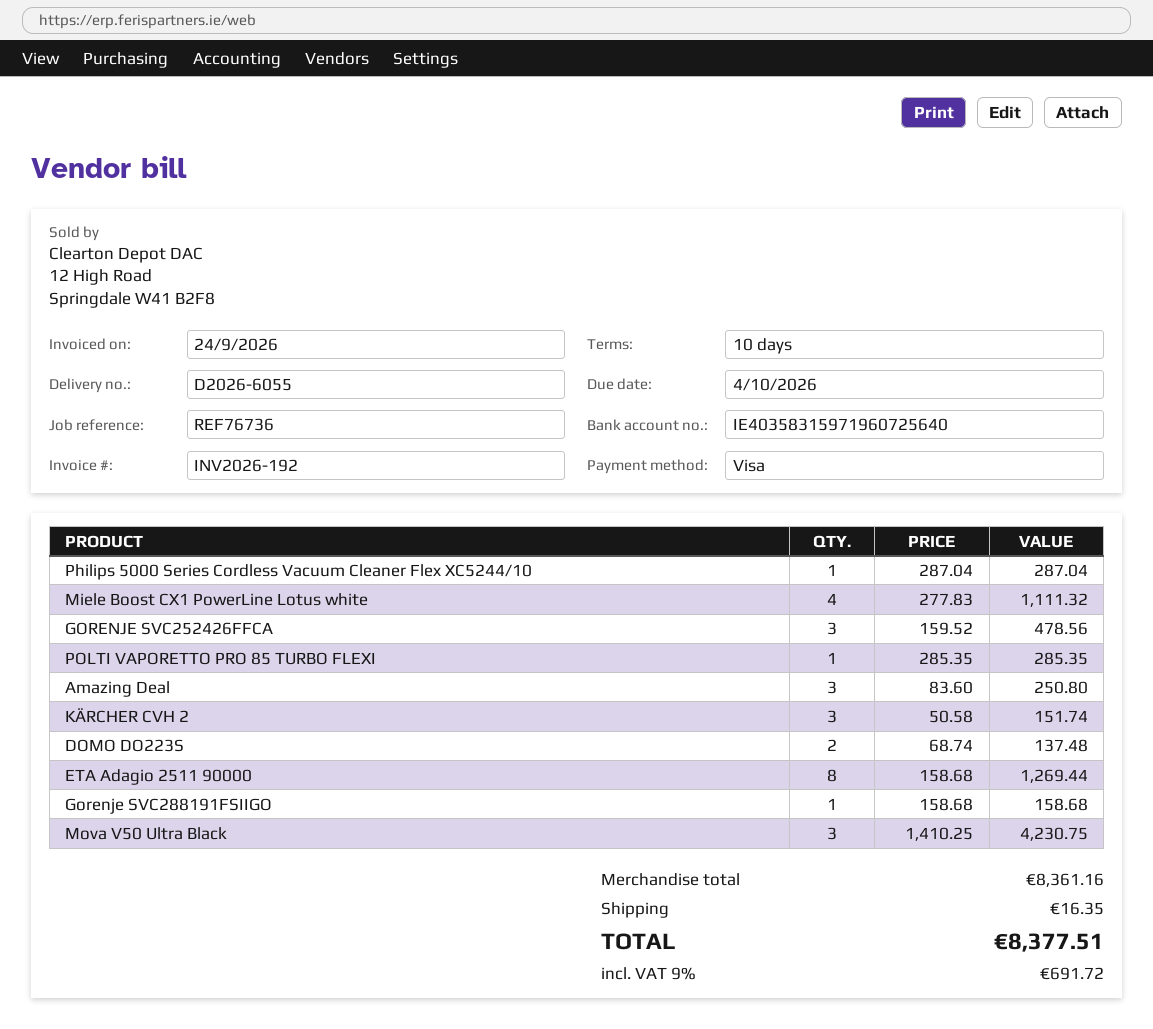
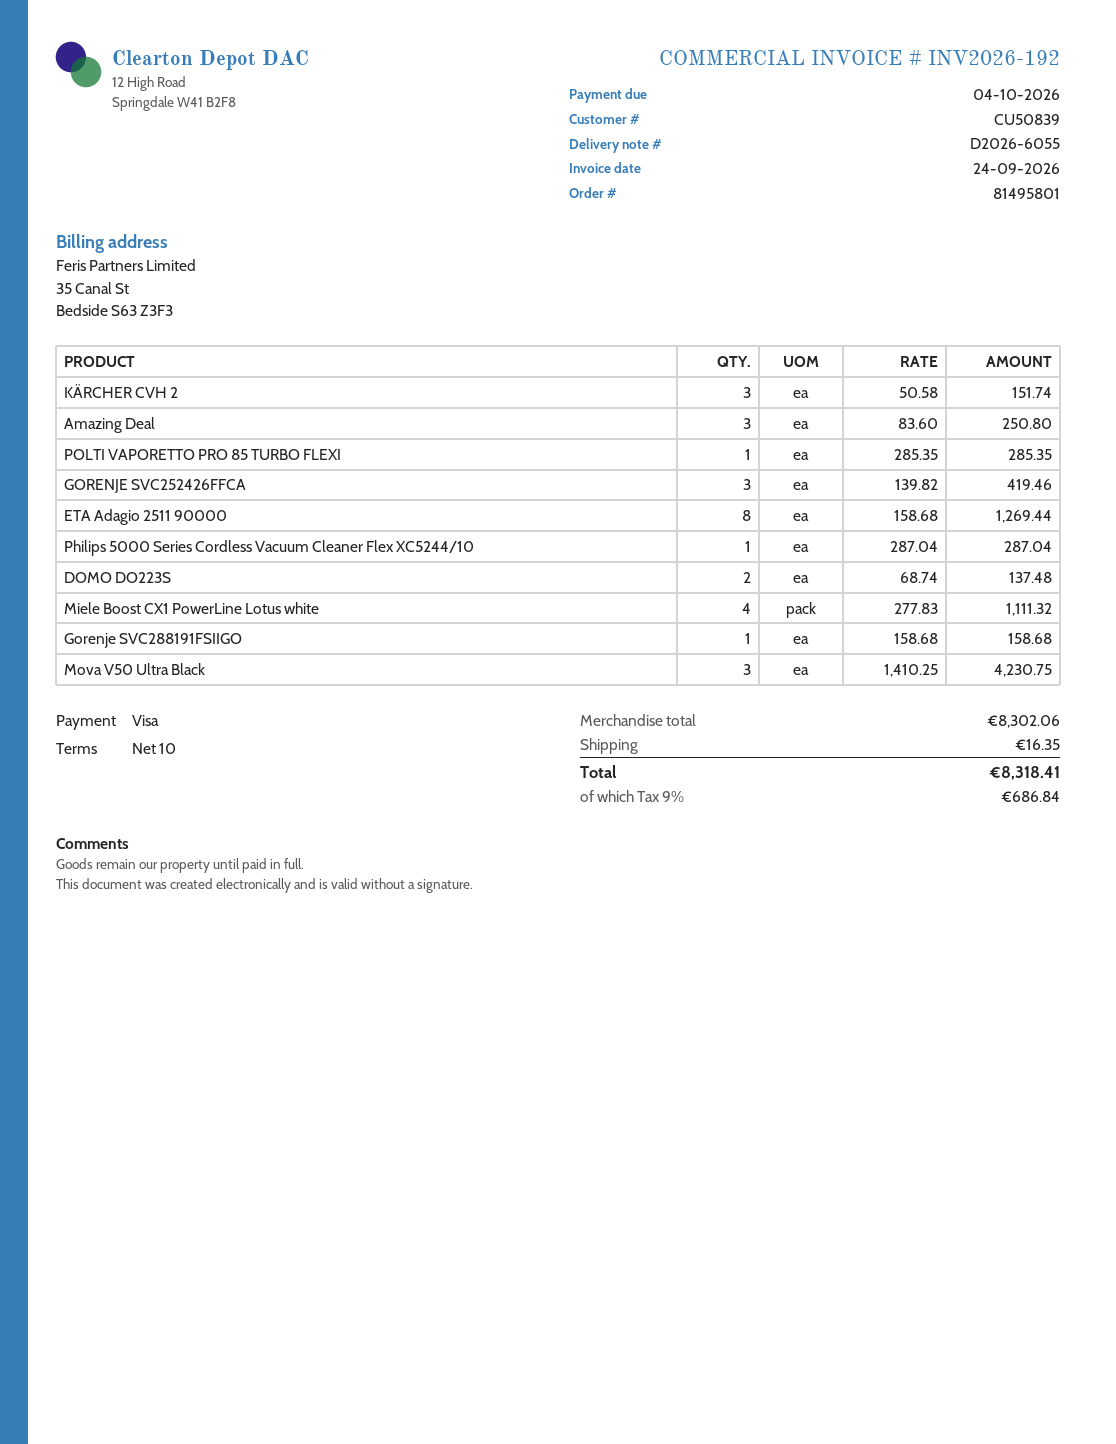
GORENJE SVC252426FFCA: 3 x 159.52 = 478.56 -> 3 x 139.82 = 419.46
subtotal: 8361.16 -> 8302.06
tax: 9% = 691.72 -> 9% = 686.84
total: 8377.51 -> 8318.41

